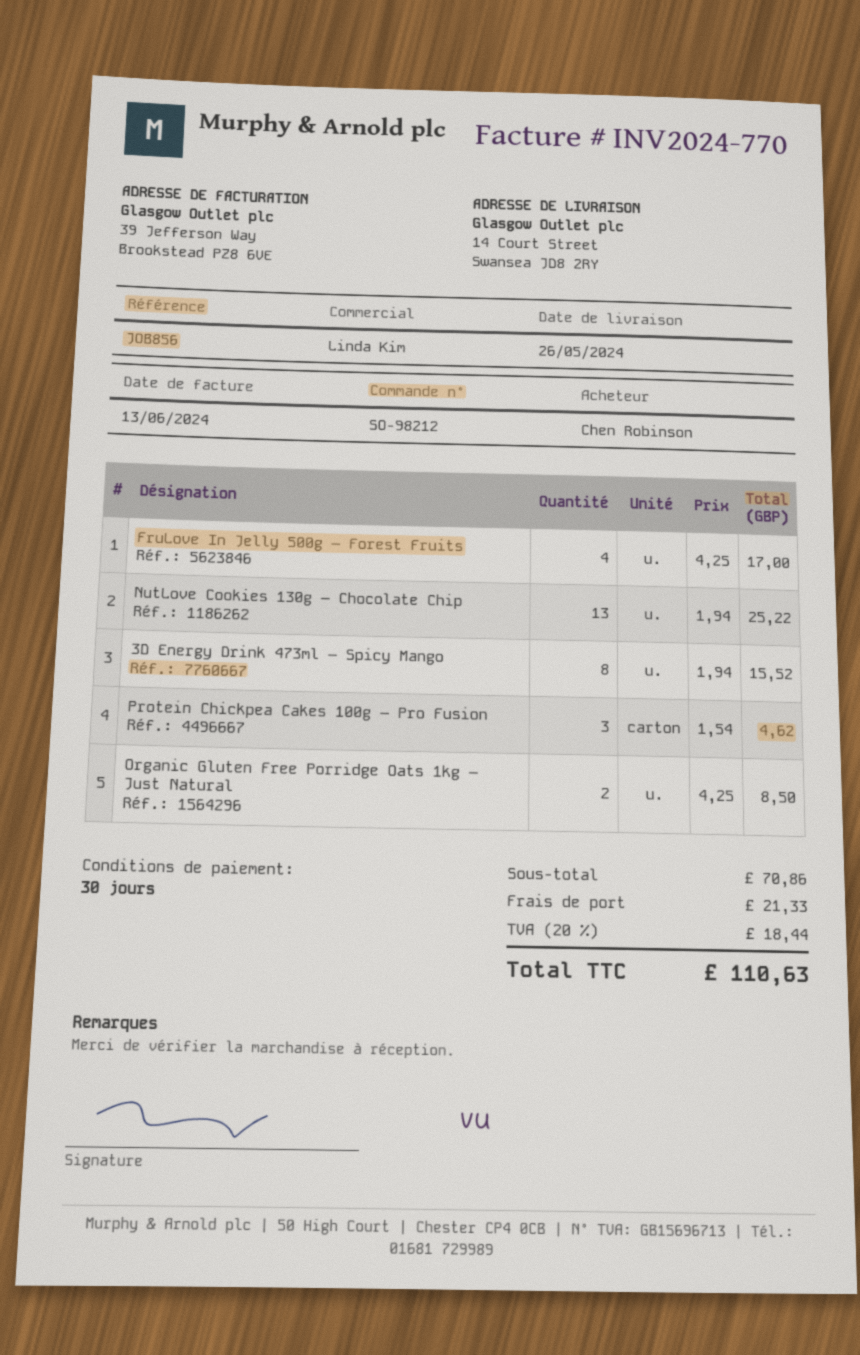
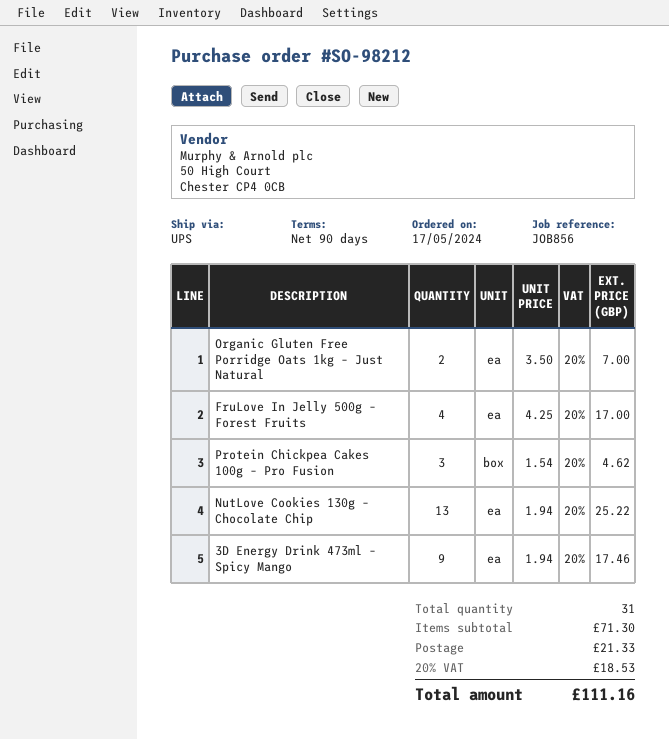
payment terms: 30 days -> 90 days
3D Energy Drink 473ml – Spicy Mango: 8 x 1.94 = 15.52 -> 9 x 1.94 = 17.46
Organic Gluten Free Porridge Oats 1kg – Just Natural: 2 x 4.25 = 8.50 -> 2 x 3.50 = 7.00
subtotal: 70.86 -> 71.30
tax: 20% = 18.44 -> 20% = 18.53
total: 110.63 -> 111.16

